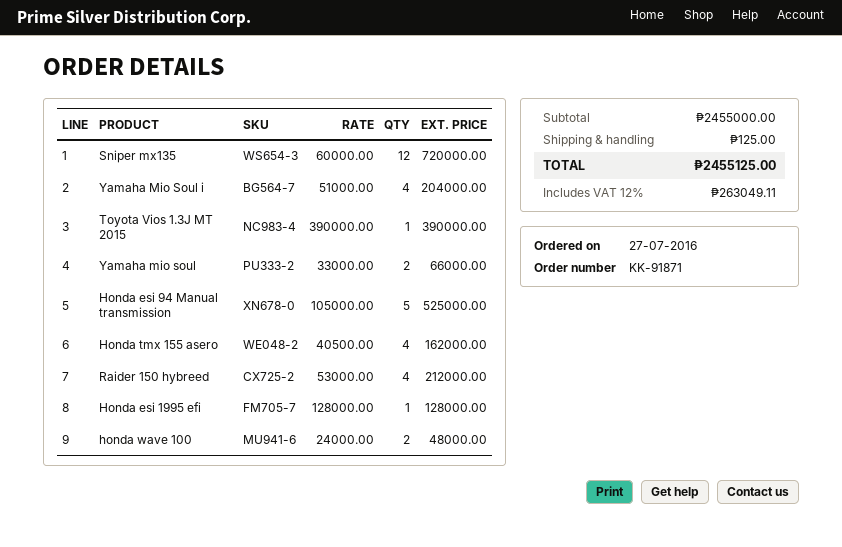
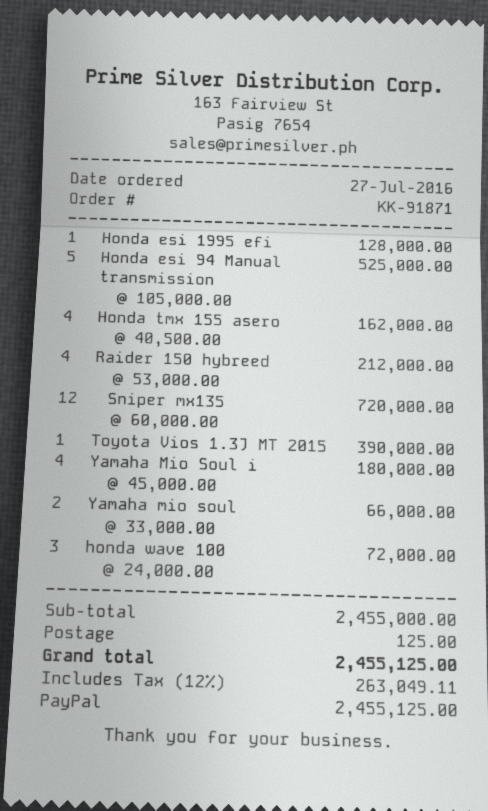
Yamaha Mio Soul i: 4 x 51000.00 = 204000.00 -> 4 x 45000.00 = 180000.00
honda wave 100: 2 x 24000.00 = 48000.00 -> 3 x 24000.00 = 72000.00

